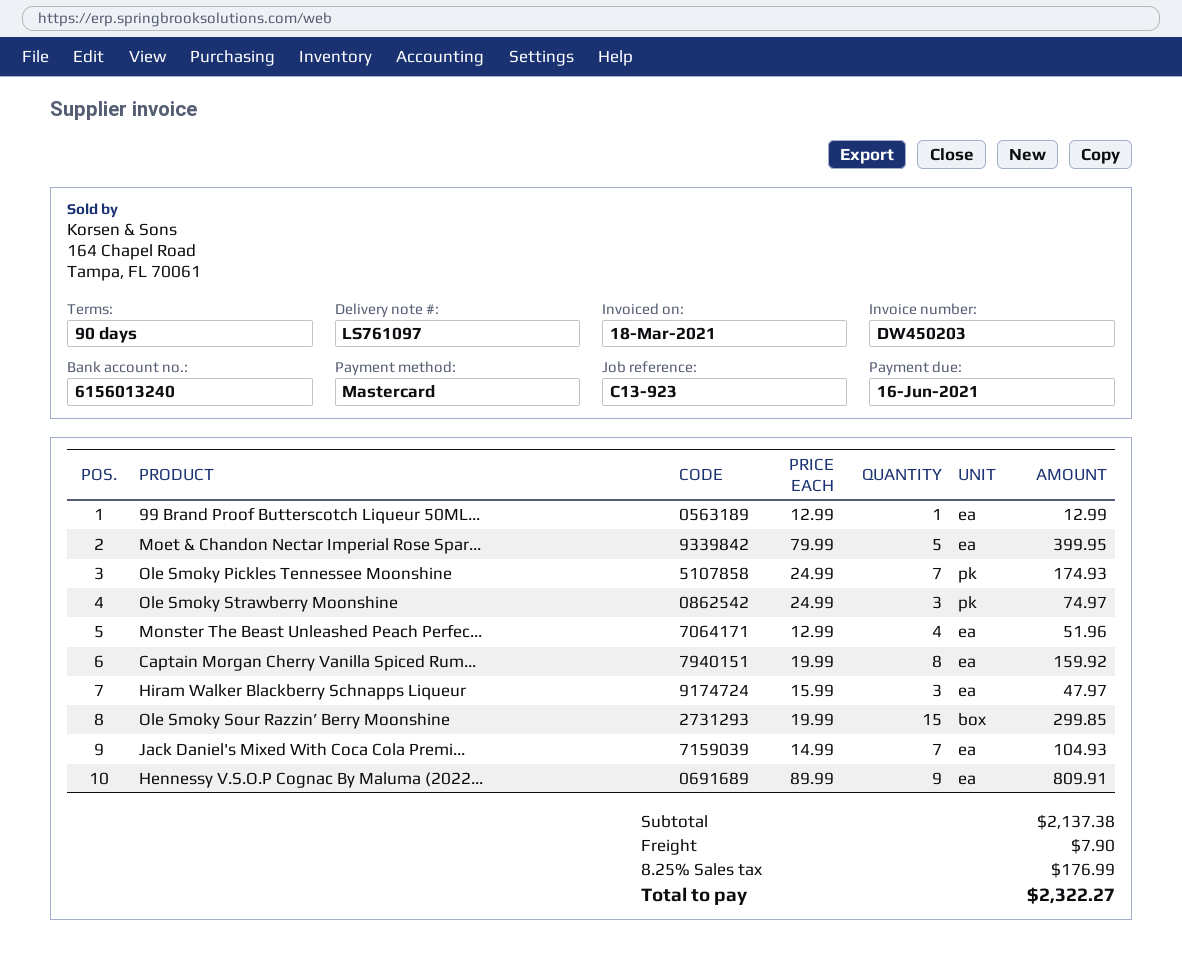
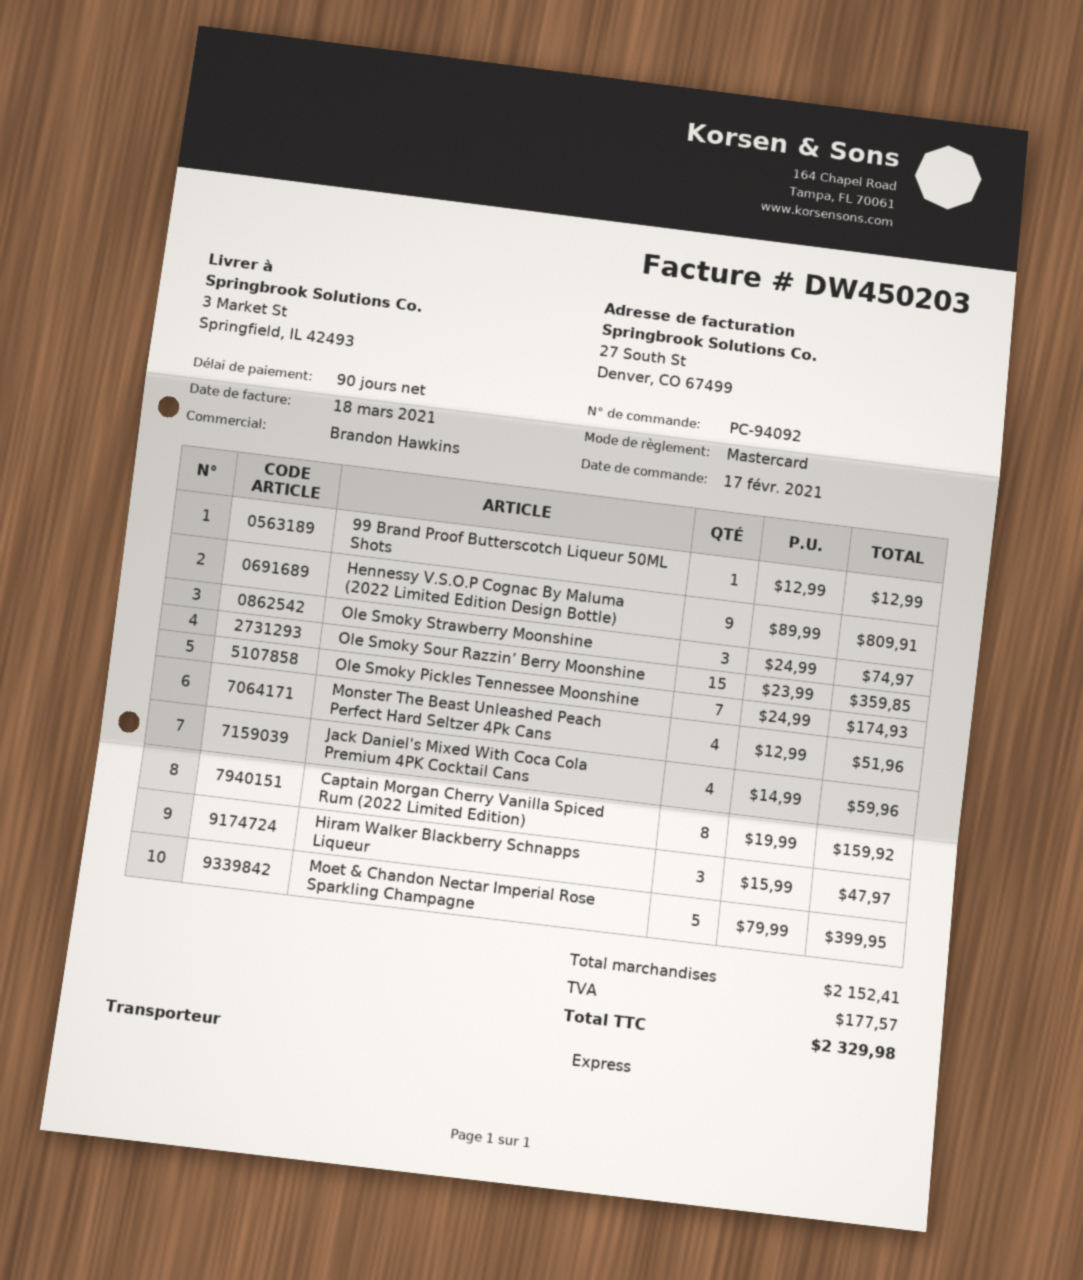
Ole Smoky Sour Razzin’ Berry Moonshine: 15 x 19.99 = 299.85 -> 15 x 23.99 = 359.85
Jack Daniel's Mixed With Coca Cola Premi...: 7 x 14.99 = 104.93 -> 4 x 14.99 = 59.96
subtotal: 2137.38 -> 2152.41
shipping: 7.90 -> none
tax: 176.99 -> 177.57
total: 2322.27 -> 2329.98

